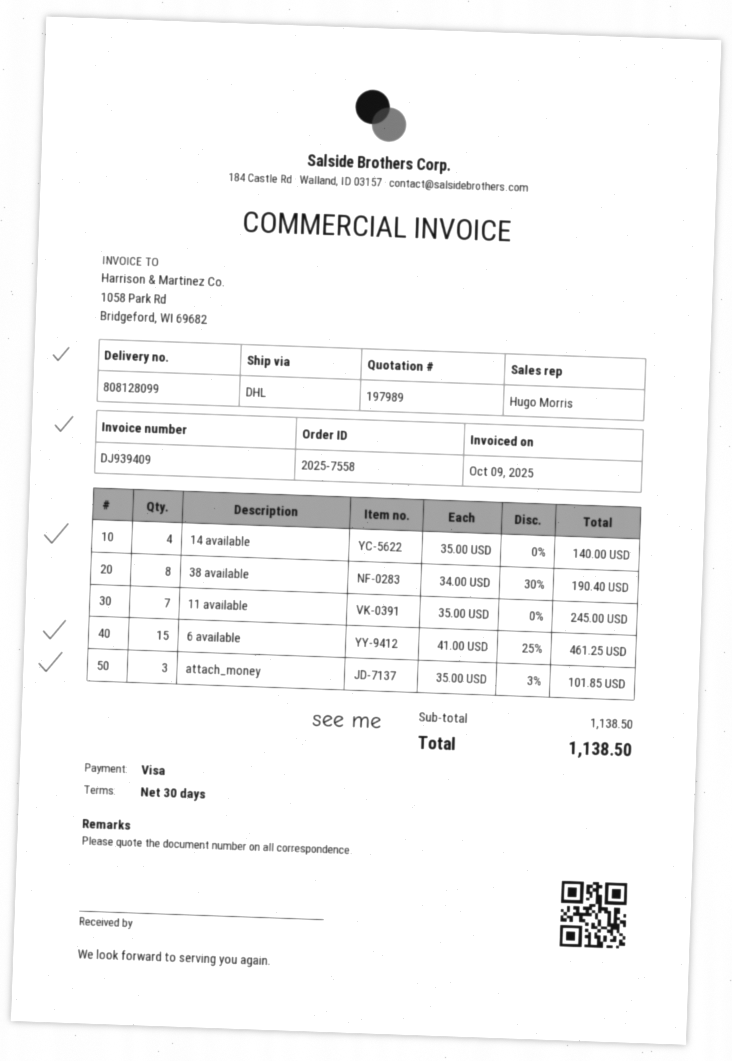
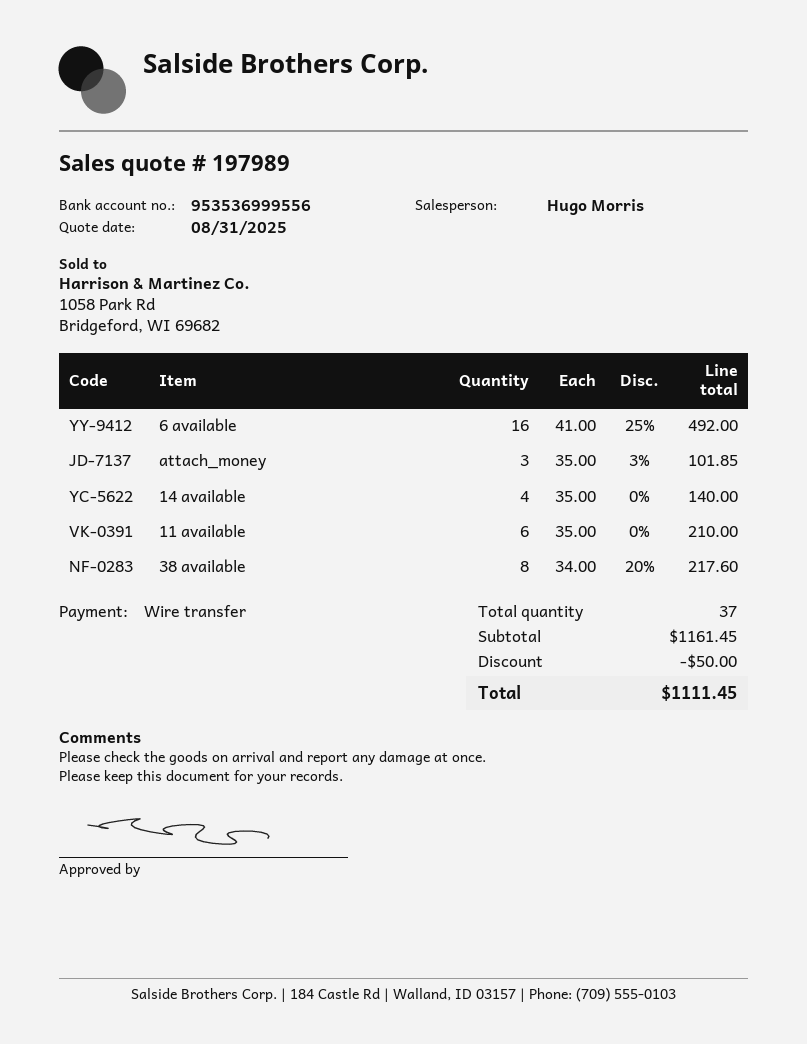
payment method: Visa -> bank transfer
38 available: 8 x 34.00 - 30% = 190.40 -> 8 x 34.00 - 20% = 217.60
11 available: 7 x 35.00 = 245.00 -> 6 x 35.00 = 210.00
6 available: 15 x 41.00 - 25% = 461.25 -> 16 x 41.00 - 25% = 492.00
subtotal: 1138.50 -> 1161.45
discount: none -> 50.00
total: 1138.50 -> 1111.45

